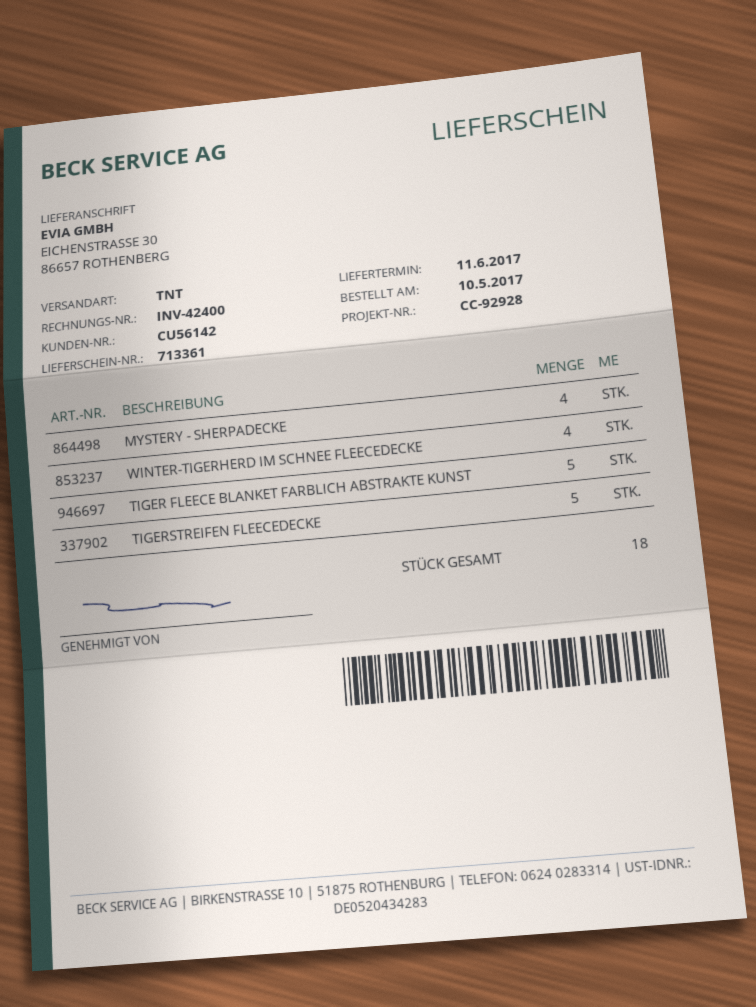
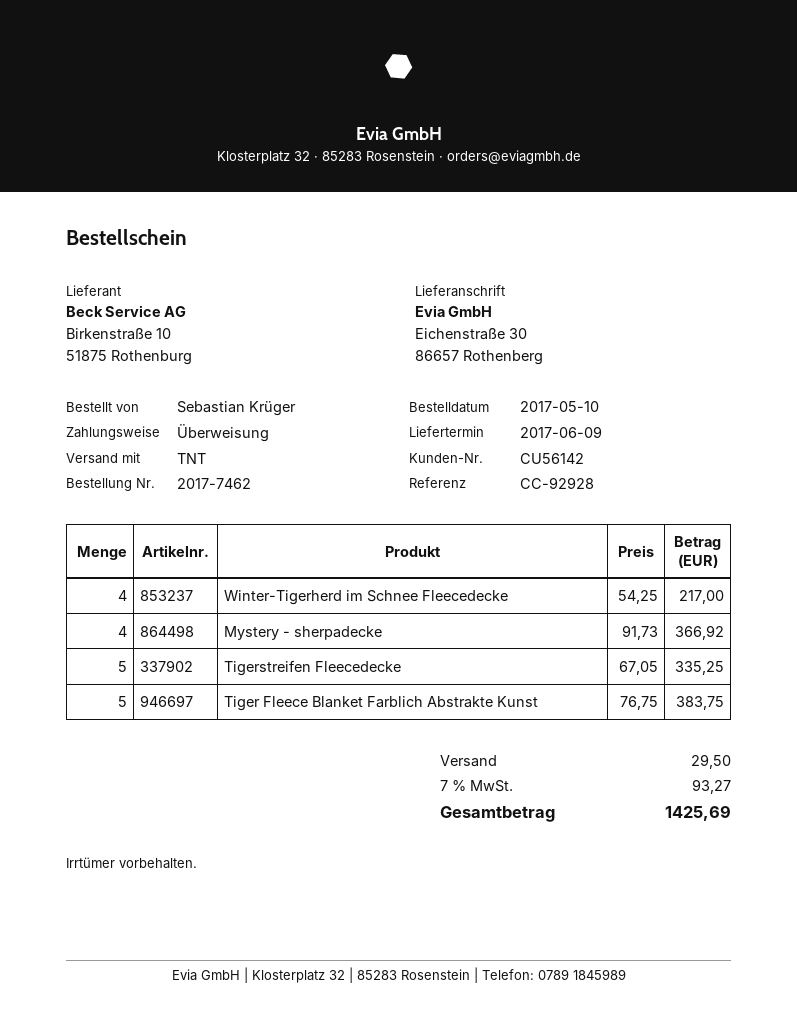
delivery date: 2017-06-11 -> 2017-06-09

